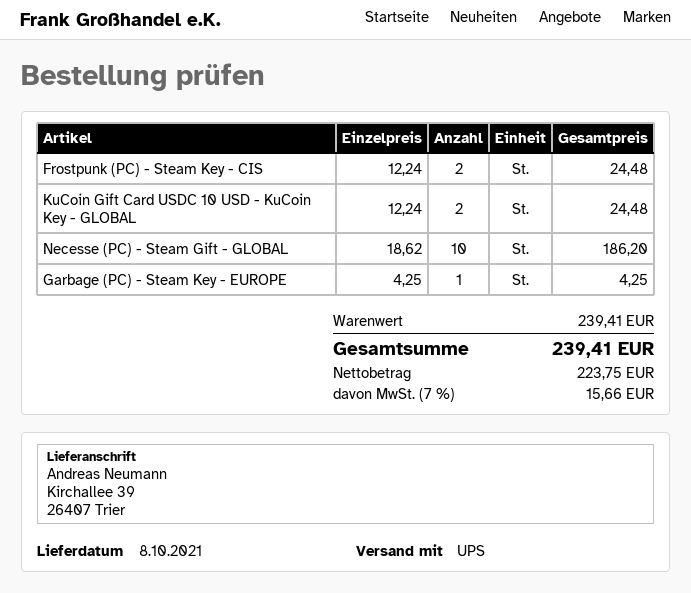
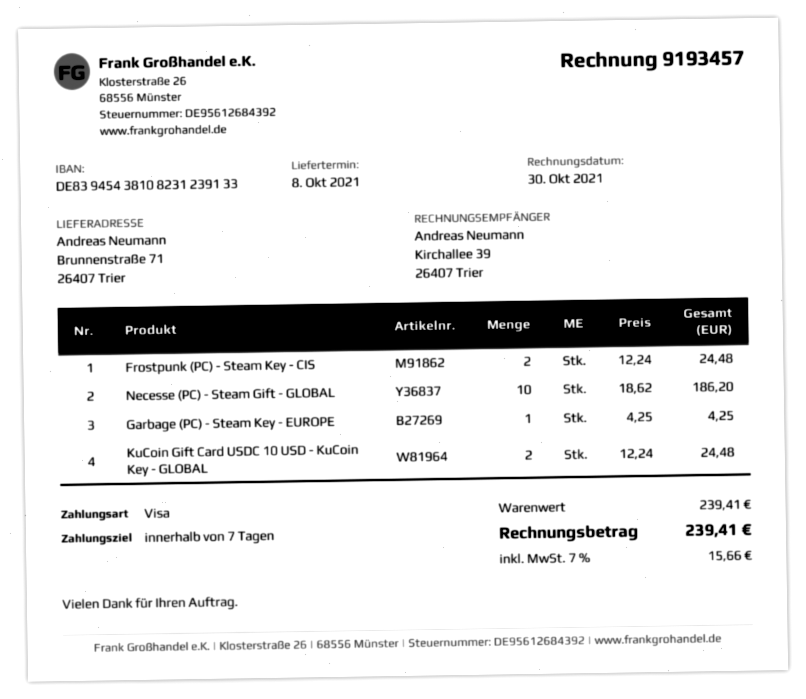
ship to: Kirchallee 39, 26407 Trier -> Brunnenstraße 71, 26407 Trier

